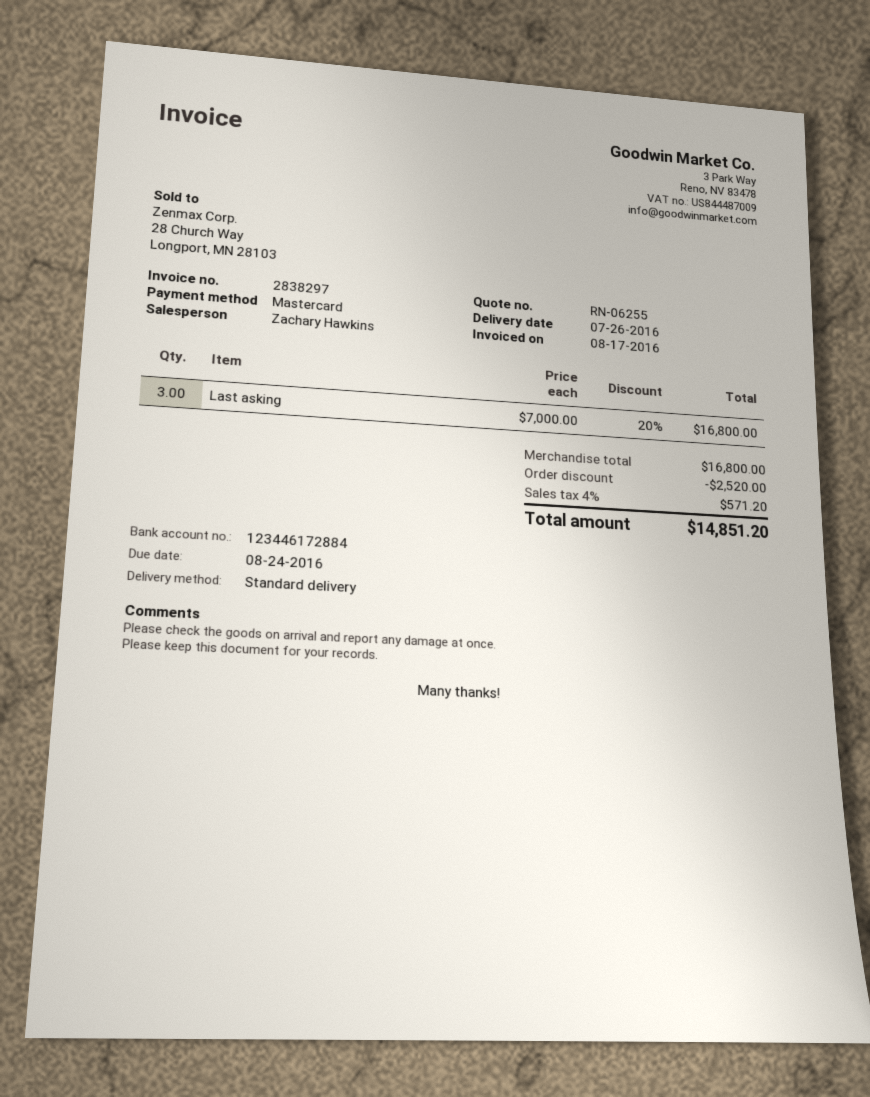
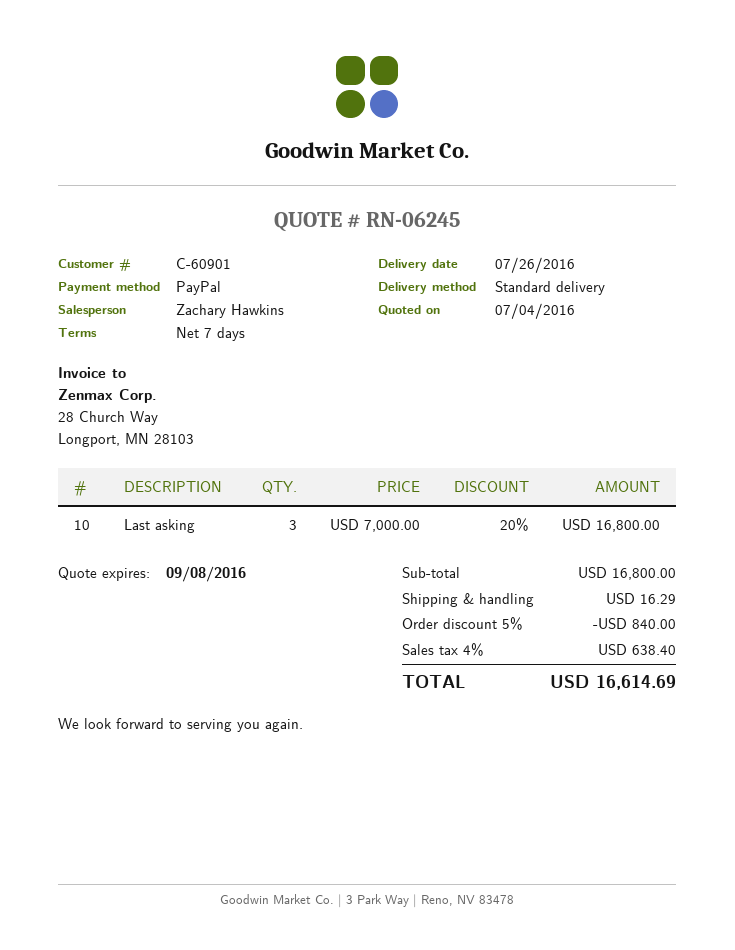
quote number: RN-06255 -> RN-06245
payment method: Mastercard -> PayPal
discount: 2520.00 -> 840.00
shipping: none -> 16.29
tax: 4% = 571.20 -> 4% = 638.40
total: 14851.20 -> 16614.69

